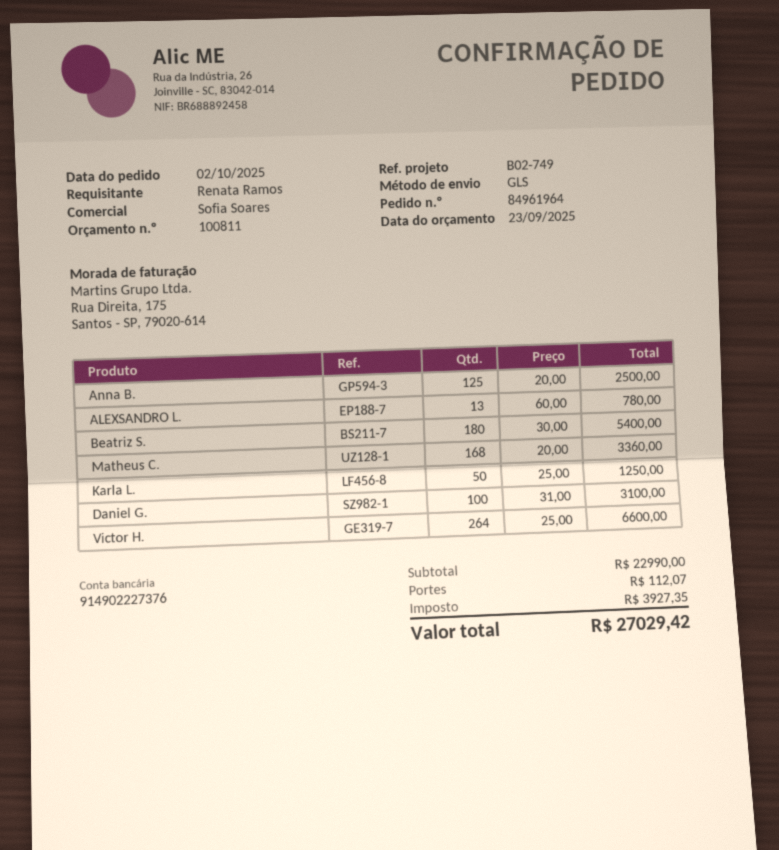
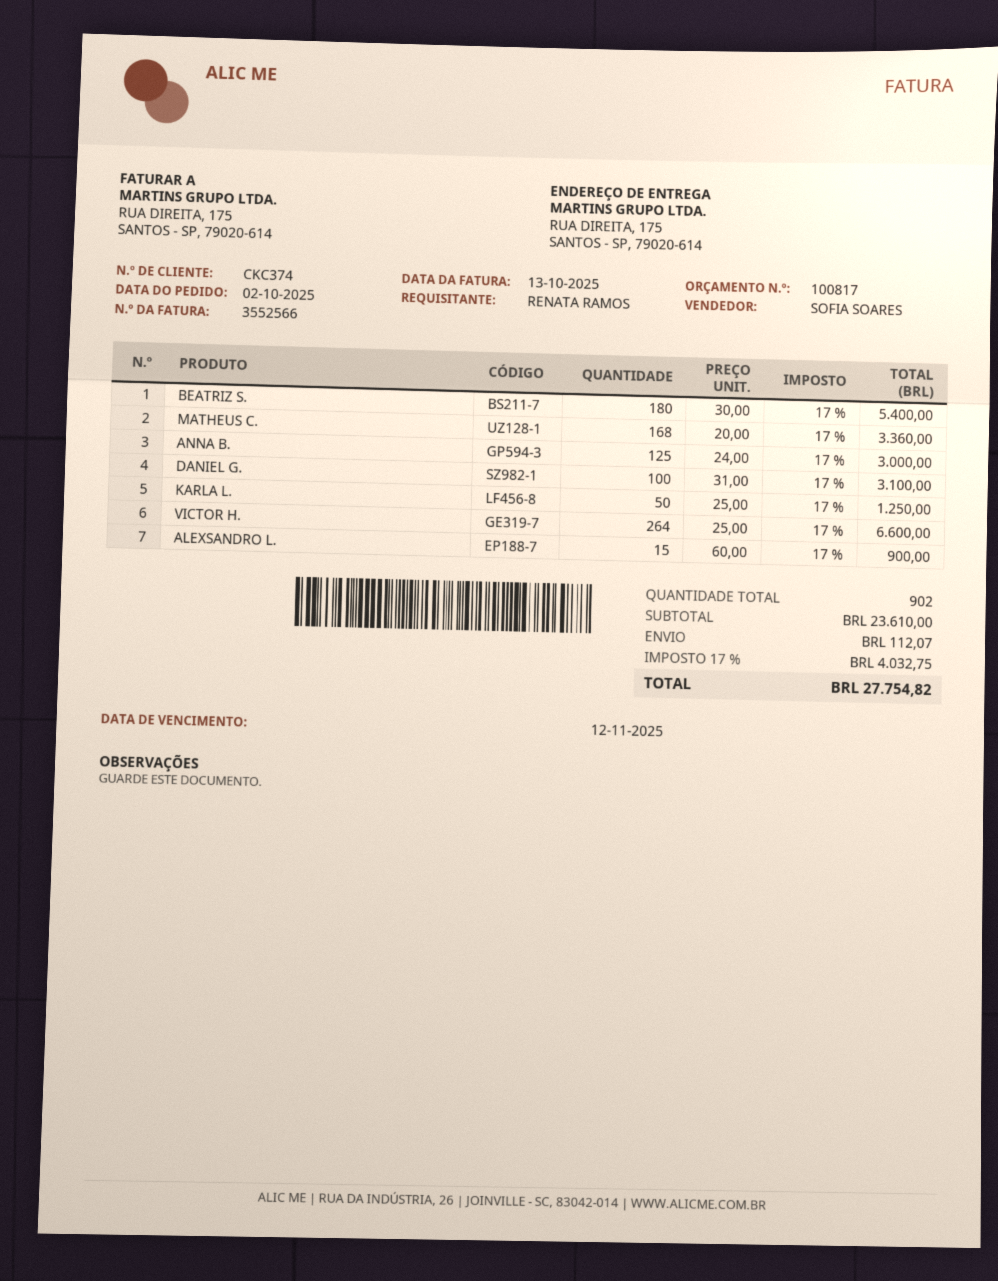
quote number: 100811 -> 100817
Anna B.: 125 x 20.00 = 2500.00 -> 125 x 24.00 = 3000.00
ALEXSANDRO L.: 13 x 60.00 = 780.00 -> 15 x 60.00 = 900.00
subtotal: 22990.00 -> 23610.00
tax: 3927.35 -> 4032.75
total: 27029.42 -> 27754.82

